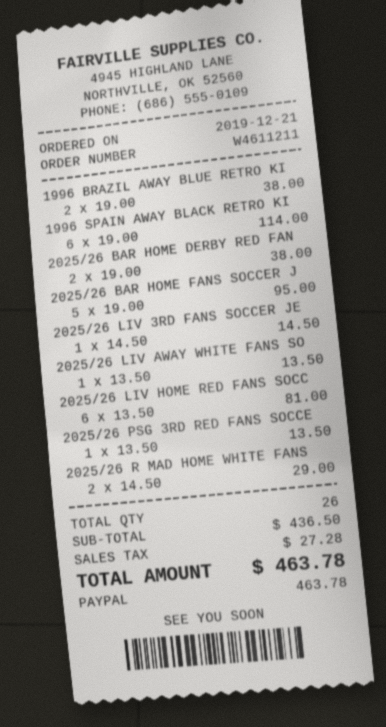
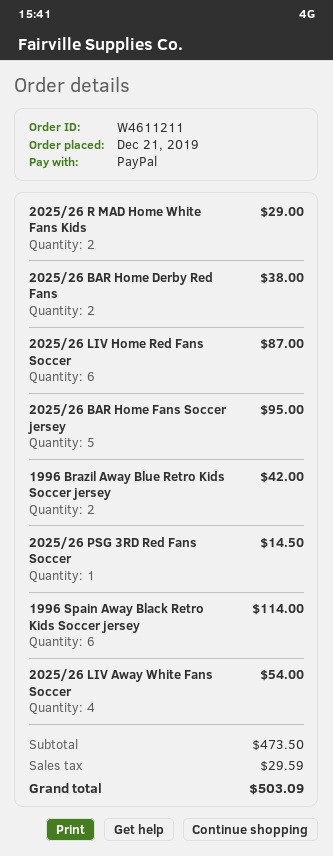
1996 BRAZIL AWAY BLUE RETRO KI: 2 for 38.00 -> 2 for 42.00
2025/26 LIV 3RD FANS SOCCER JE: 1 for 14.50 -> none
2025/26 LIV AWAY WHITE FANS SO: 1 for 13.50 -> 4 for 54.00
2025/26 LIV HOME RED FANS SOCC: 6 for 81.00 -> 6 for 87.00
2025/26 PSG 3RD RED FANS SOCCE: 1 for 13.50 -> 1 for 14.50
subtotal: 436.50 -> 473.50
tax: 27.28 -> 29.59
total: 463.78 -> 503.09

